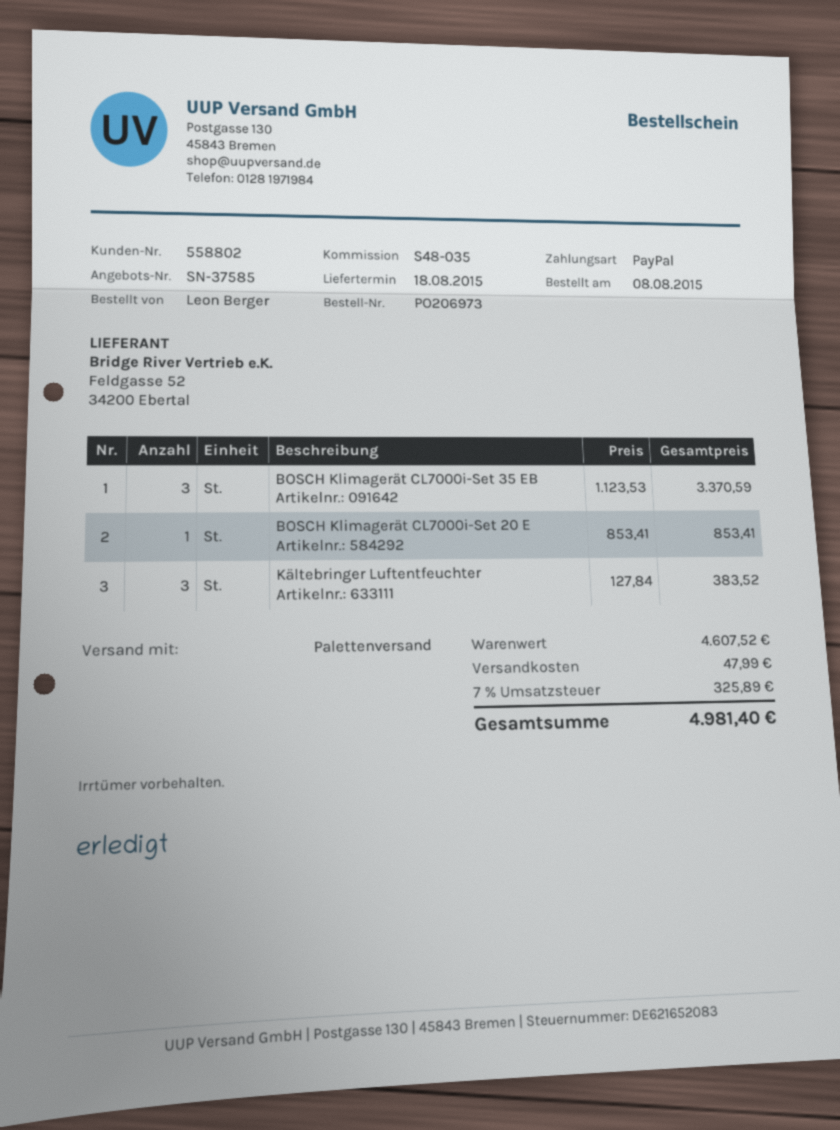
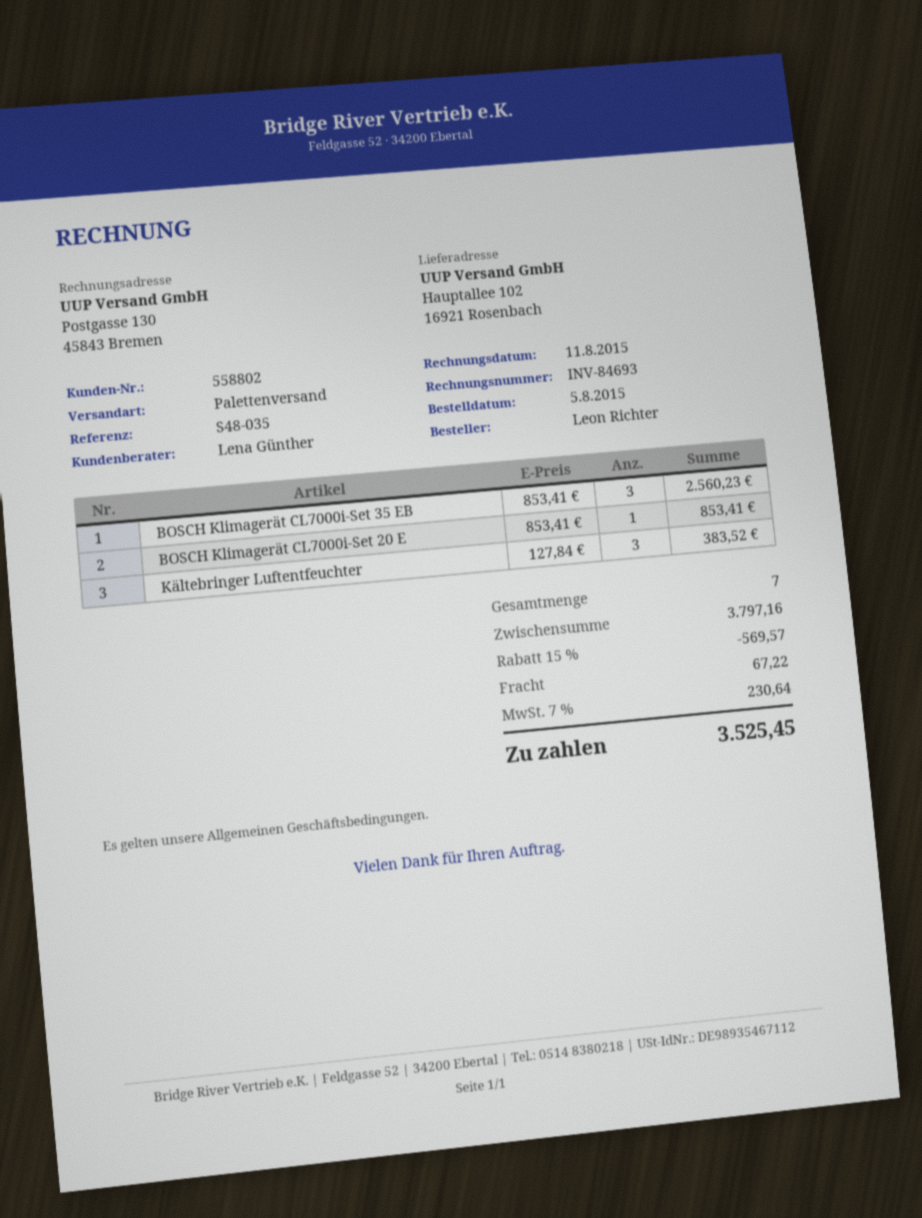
order date: 2015-08-08 -> 2015-08-05
ordered by: Leon Berger -> Leon Richter
BOSCH Klimagerät CL7000i-Set 35 EB: 3 x 1123.53 = 3370.59 -> 3 x 853.41 = 2560.23
subtotal: 4607.52 -> 3797.16
discount: none -> 15% = 569.57
shipping: 47.99 -> 67.22
tax: 7% = 325.89 -> 7% = 230.64
total: 4981.40 -> 3525.45

